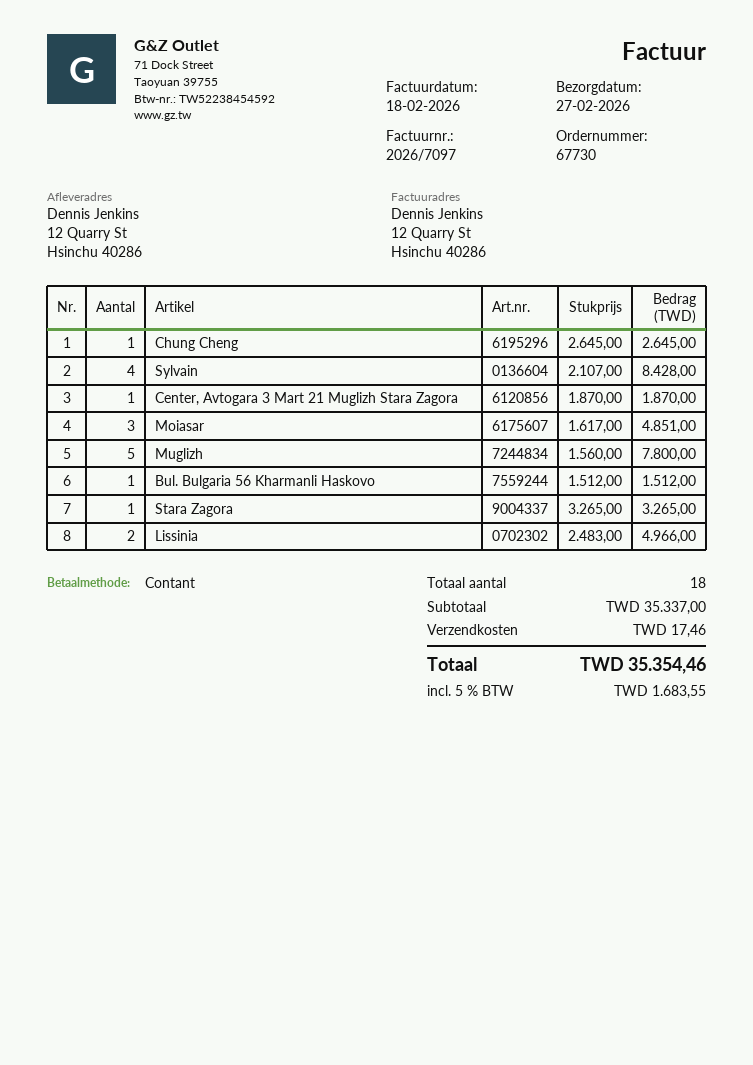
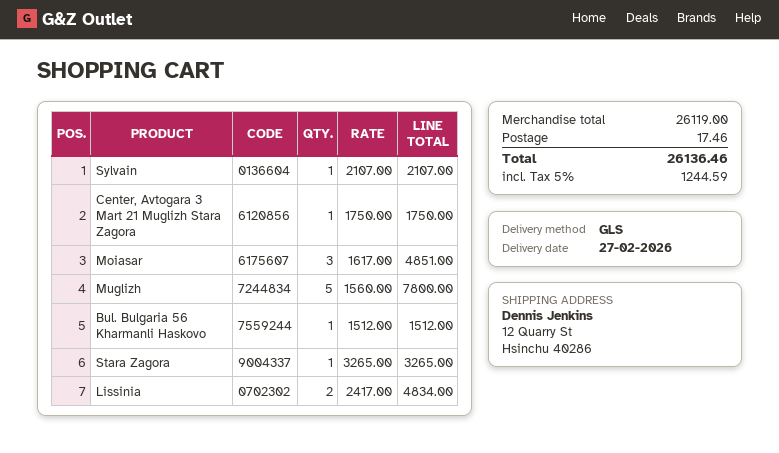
Chung Cheng: 1 x 2645.00 = 2645.00 -> none
Sylvain: 4 x 2107.00 = 8428.00 -> 1 x 2107.00 = 2107.00
Center, Avtogara 3 Mart 21 Muglizh Stara Zagora: 1 x 1870.00 = 1870.00 -> 1 x 1750.00 = 1750.00
Lissinia: 2 x 2483.00 = 4966.00 -> 2 x 2417.00 = 4834.00
subtotal: 35337.00 -> 26119.00
tax: 5% = 1683.55 -> 5% = 1244.59
total: 35354.46 -> 26136.46

